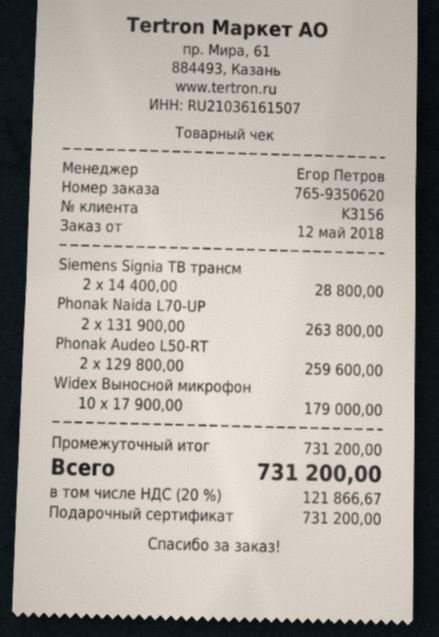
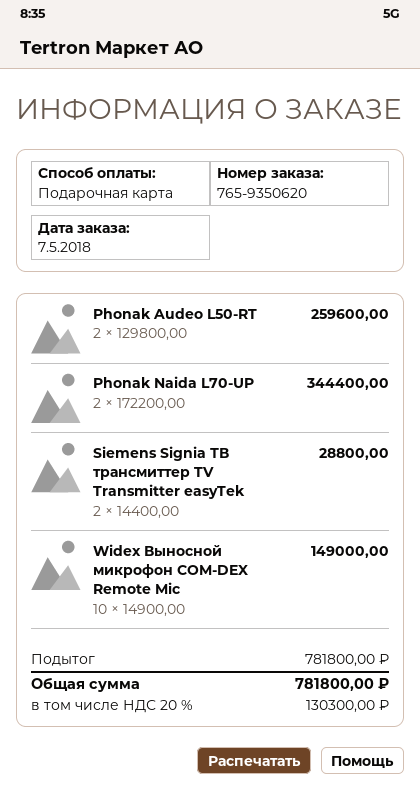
order date: 2018-05-12 -> 2018-05-07
Phonak Naida L70-UP: 2 x 131900.00 = 263800.00 -> 2 x 172200.00 = 344400.00
Widex Выносной микрофон: 10 x 17900.00 = 179000.00 -> 10 x 14900.00 = 149000.00
subtotal: 731200.00 -> 781800.00
tax: 20% = 121866.67 -> 20% = 130300.00
total: 731200.00 -> 781800.00

